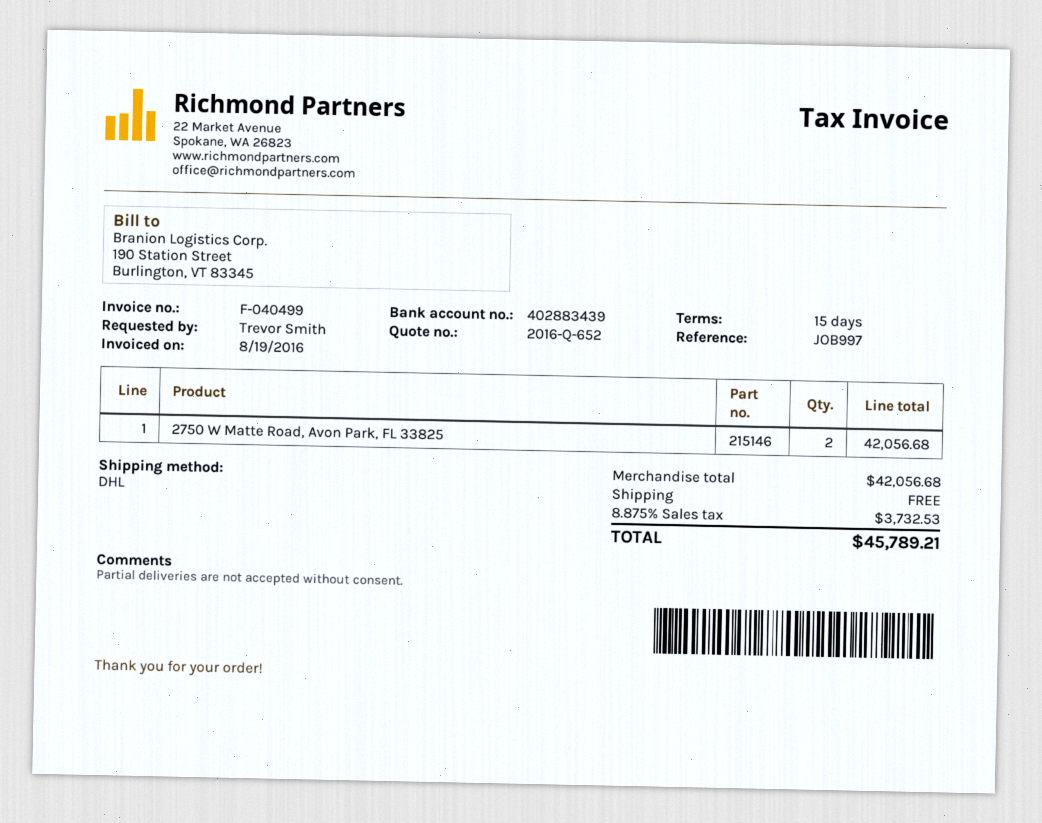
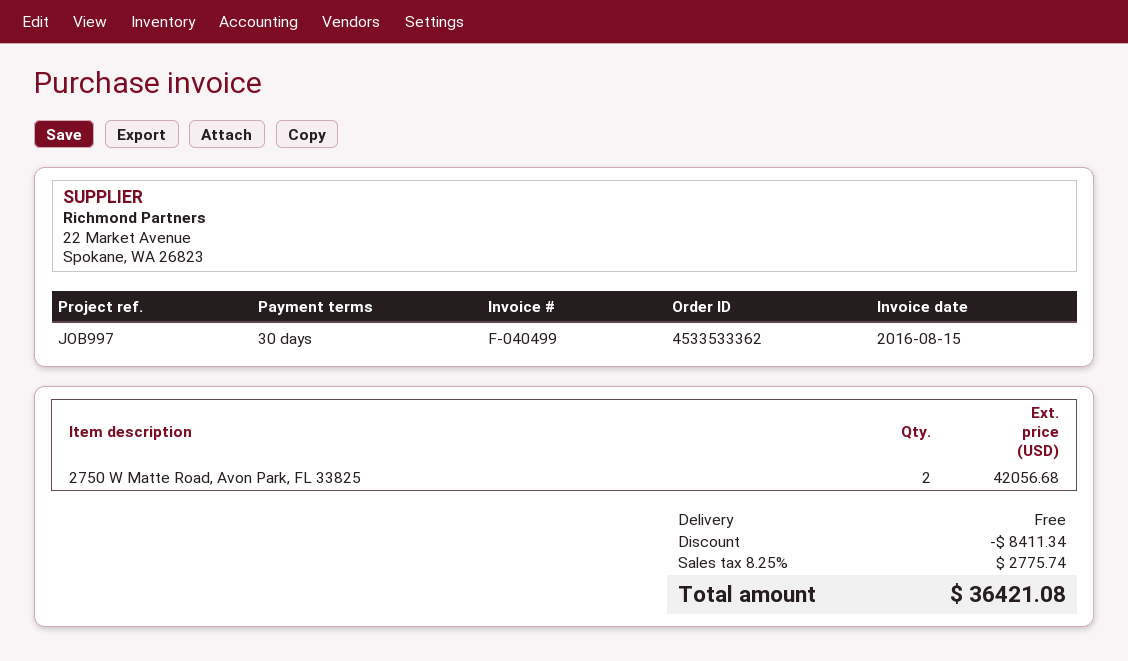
invoice date: 2016-08-19 -> 2016-08-15
payment terms: 15 days -> 30 days
discount: none -> 8411.34
tax: 8.875% = 3732.53 -> 8.25% = 2775.74
total: 45789.21 -> 36421.08

